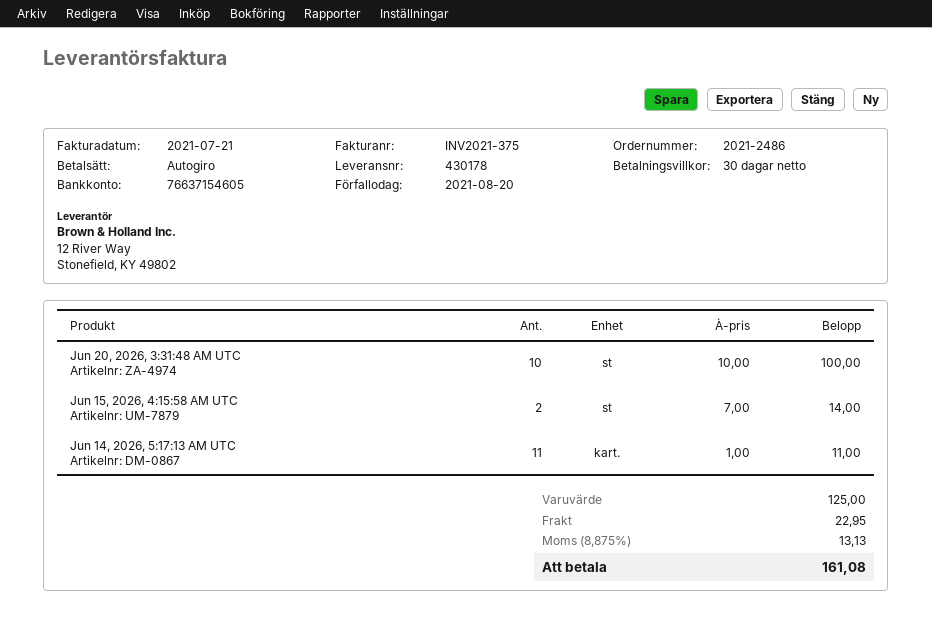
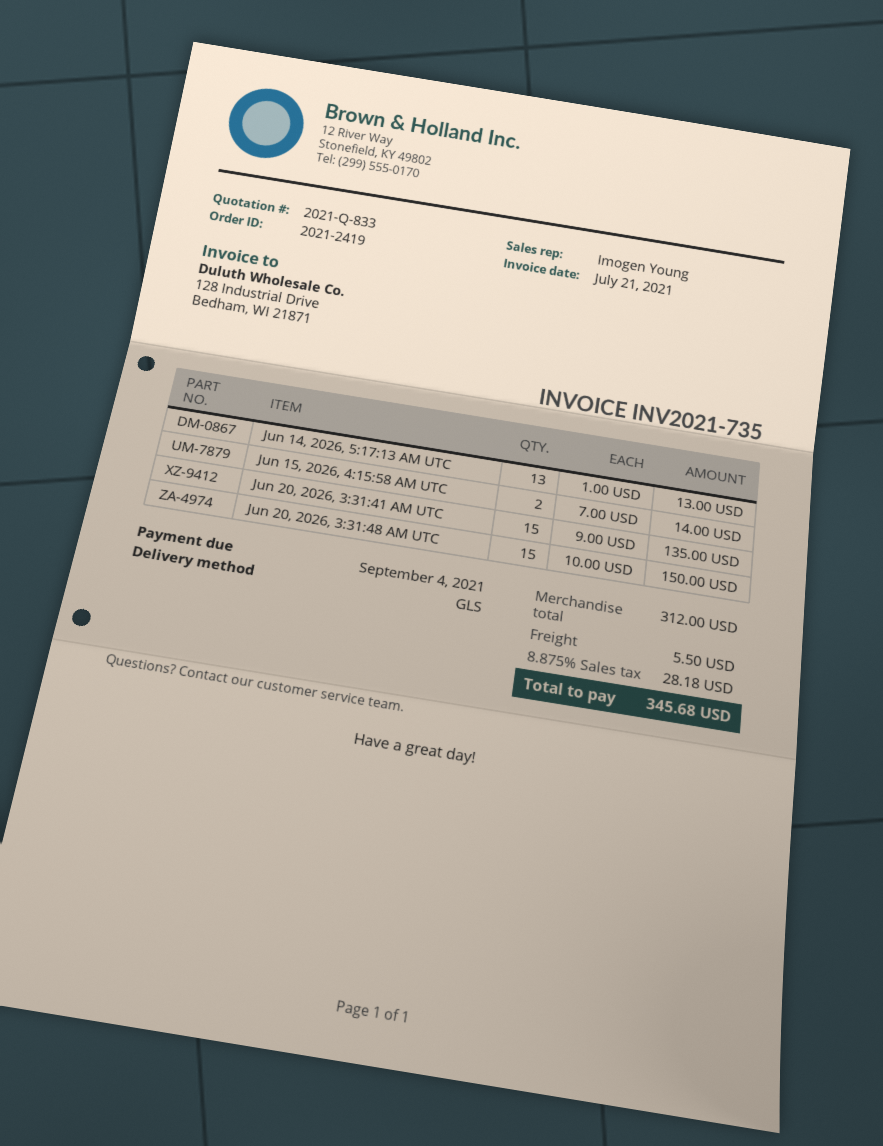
order number: 2021-2486 -> 2021-2419
invoice number: INV2021-375 -> INV2021-735
due date: 2021-08-20 -> 2021-09-04
Jun 20, 2026, 3:31:48 AM UTC: 10 x 10.00 = 100.00 -> 15 x 10.00 = 150.00
Jun 14, 2026, 5:17:13 AM UTC: 11 x 1.00 = 11.00 -> 13 x 1.00 = 13.00
Jun 20, 2026, 3:31:41 AM UTC: none -> 15 x 9.00 = 135.00
subtotal: 125.00 -> 312.00
shipping: 22.95 -> 5.50
tax: 8.875% = 13.13 -> 8.875% = 28.18
total: 161.08 -> 345.68

